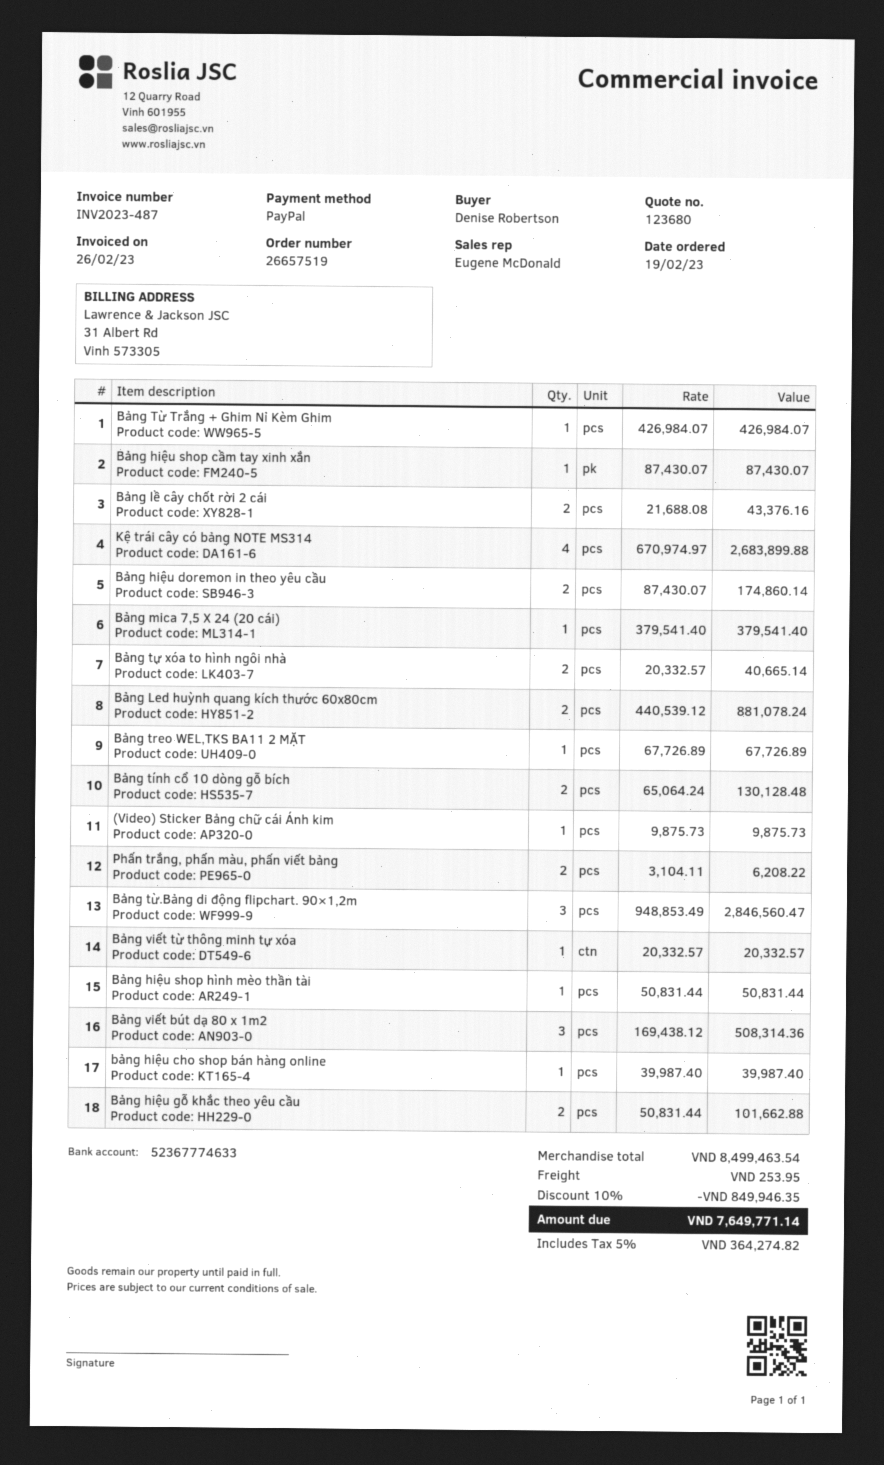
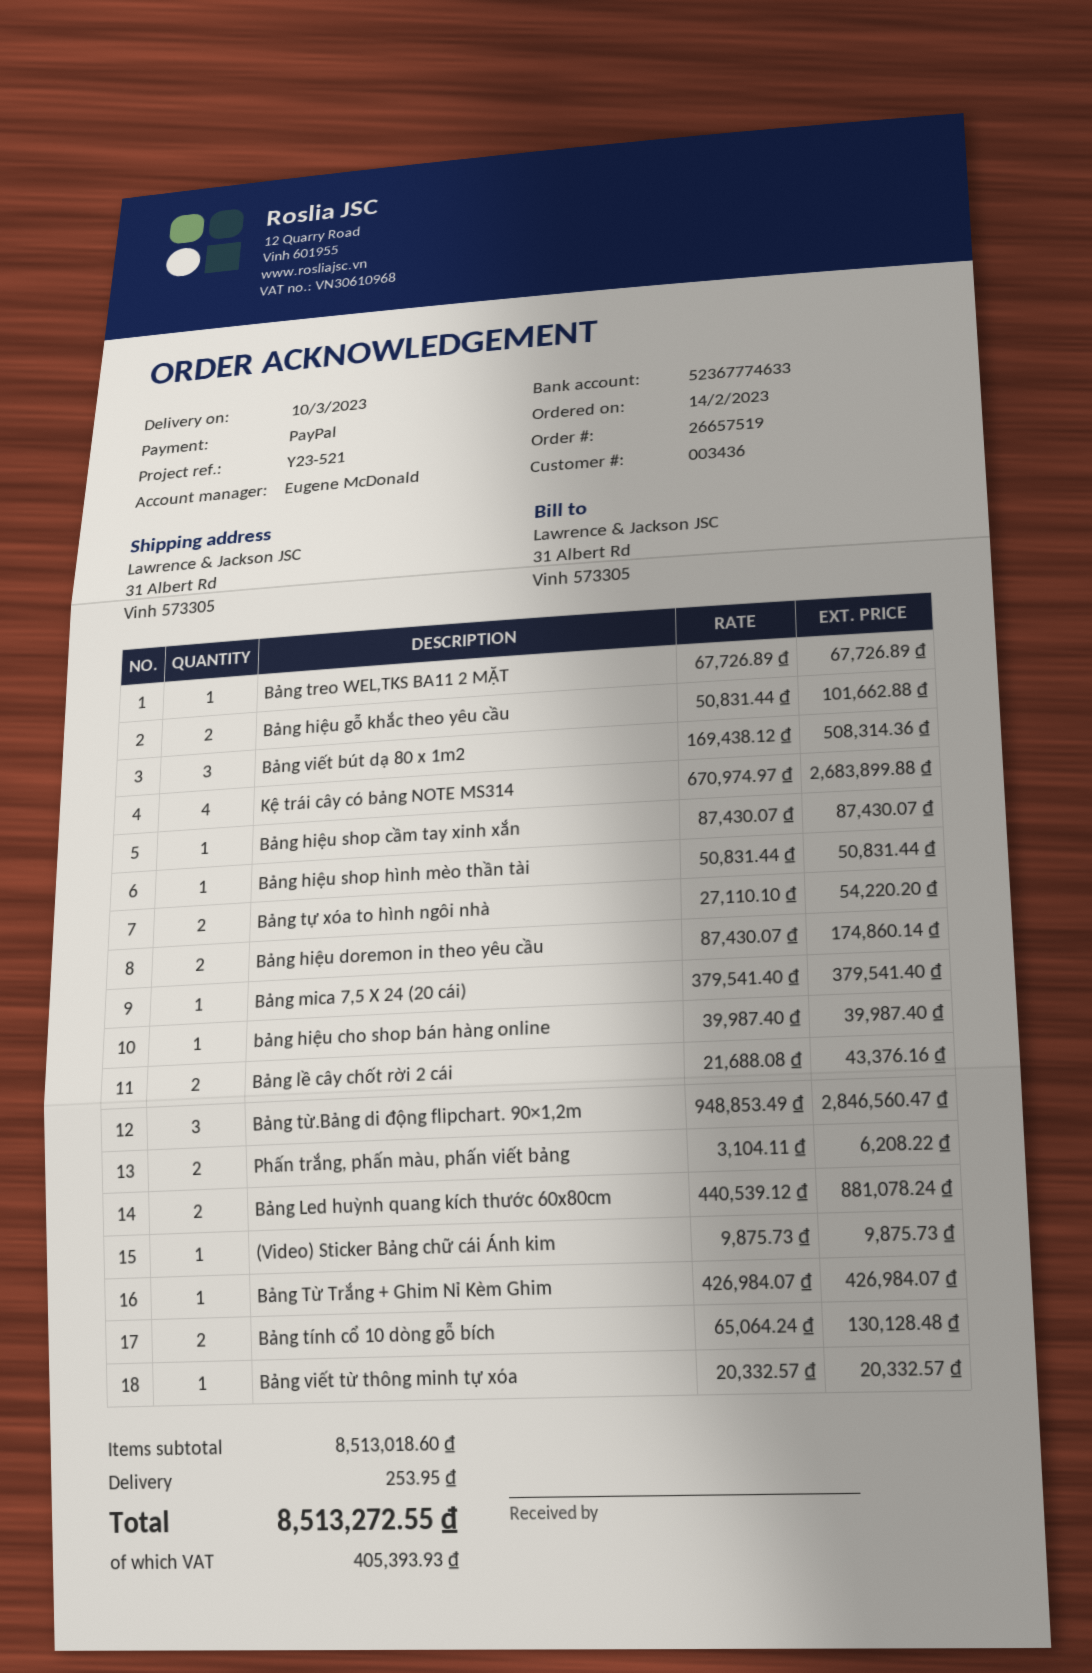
order date: 2023-02-19 -> 2023-02-14
Bảng tự xóa to hình ngôi nhà: 2 x 20332.57 = 40665.14 -> 2 x 27110.10 = 54220.20
subtotal: 8499463.54 -> 8513018.60
discount: 10% = 849946.35 -> none
tax: 364274.82 -> 405393.93
total: 7649771.14 -> 8513272.55

